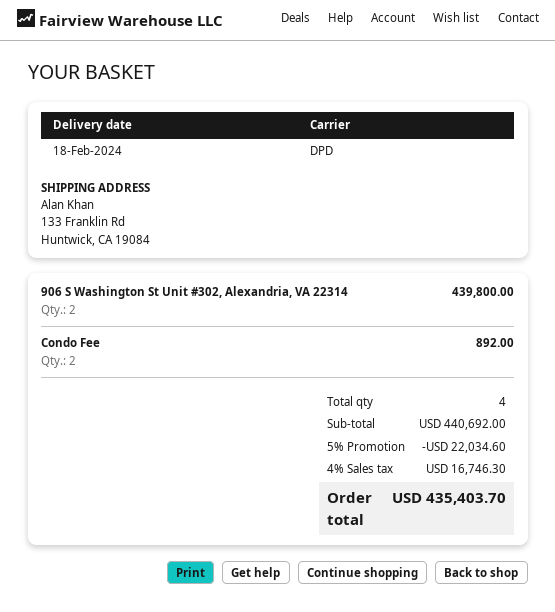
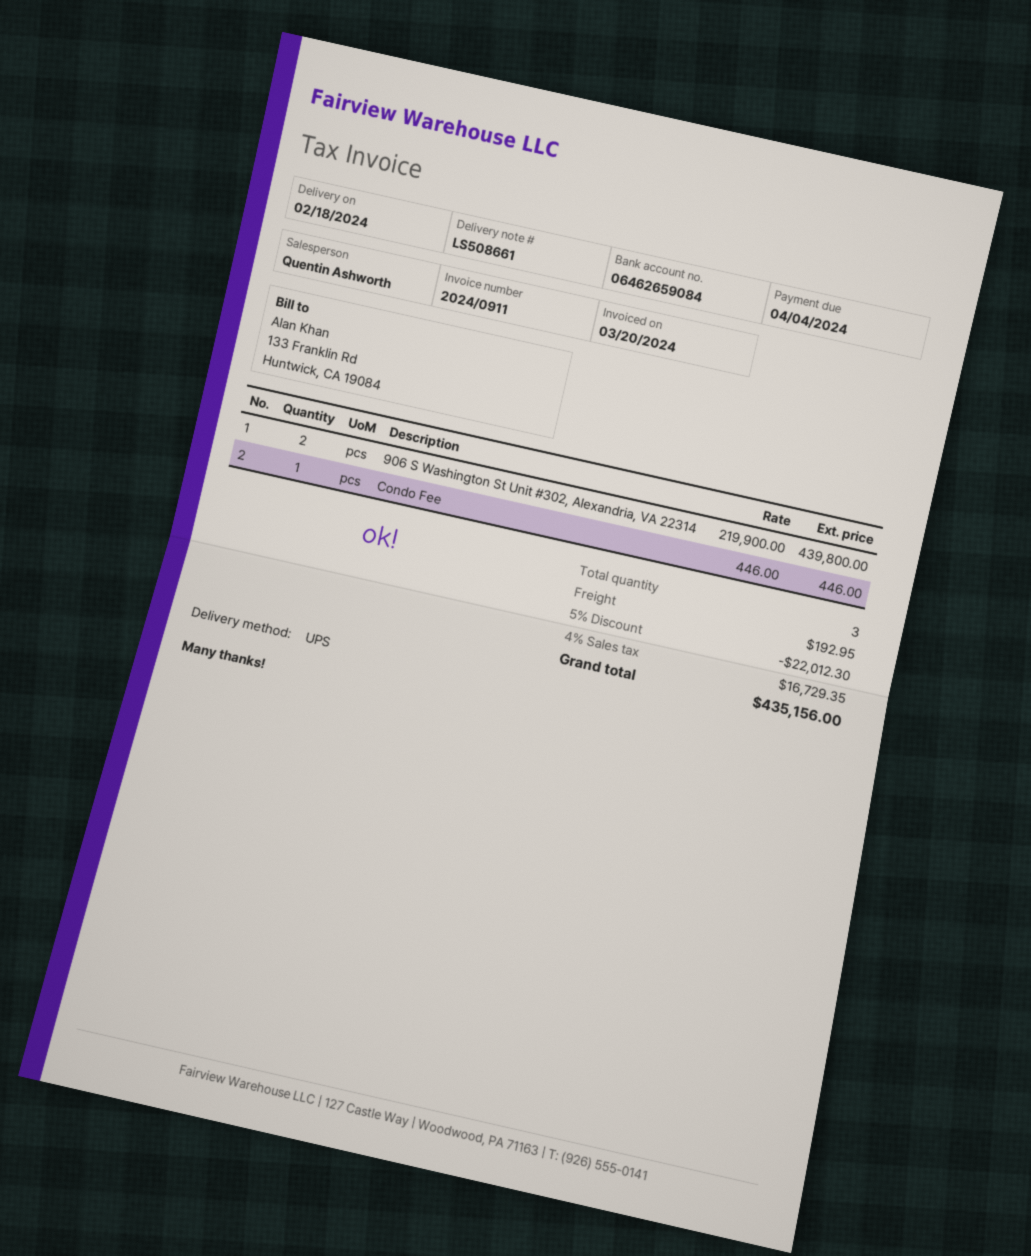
shipping method: DPD -> UPS
Condo Fee: 2 for 892.00 -> 1 for 446.00
total quantity: 4 -> 3
discount: 5% = 22034.60 -> 5% = 22012.30
shipping: none -> 192.95
tax: 4% = 16746.30 -> 4% = 16729.35
total: 435403.70 -> 435156.00

